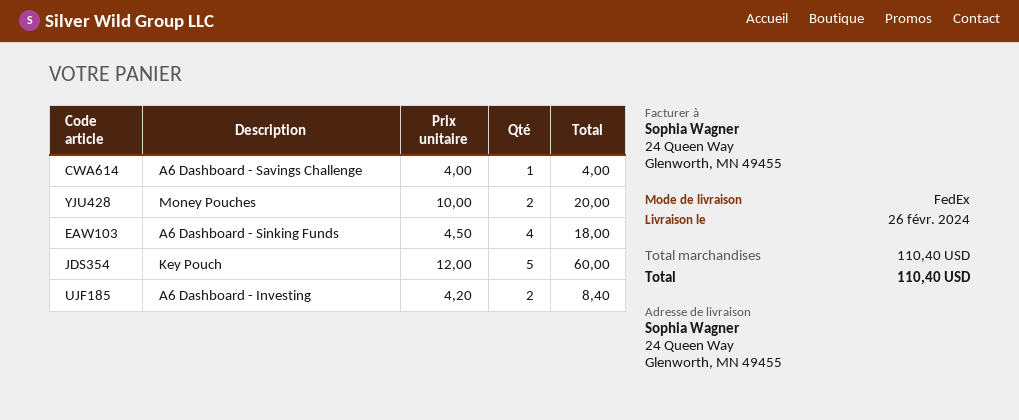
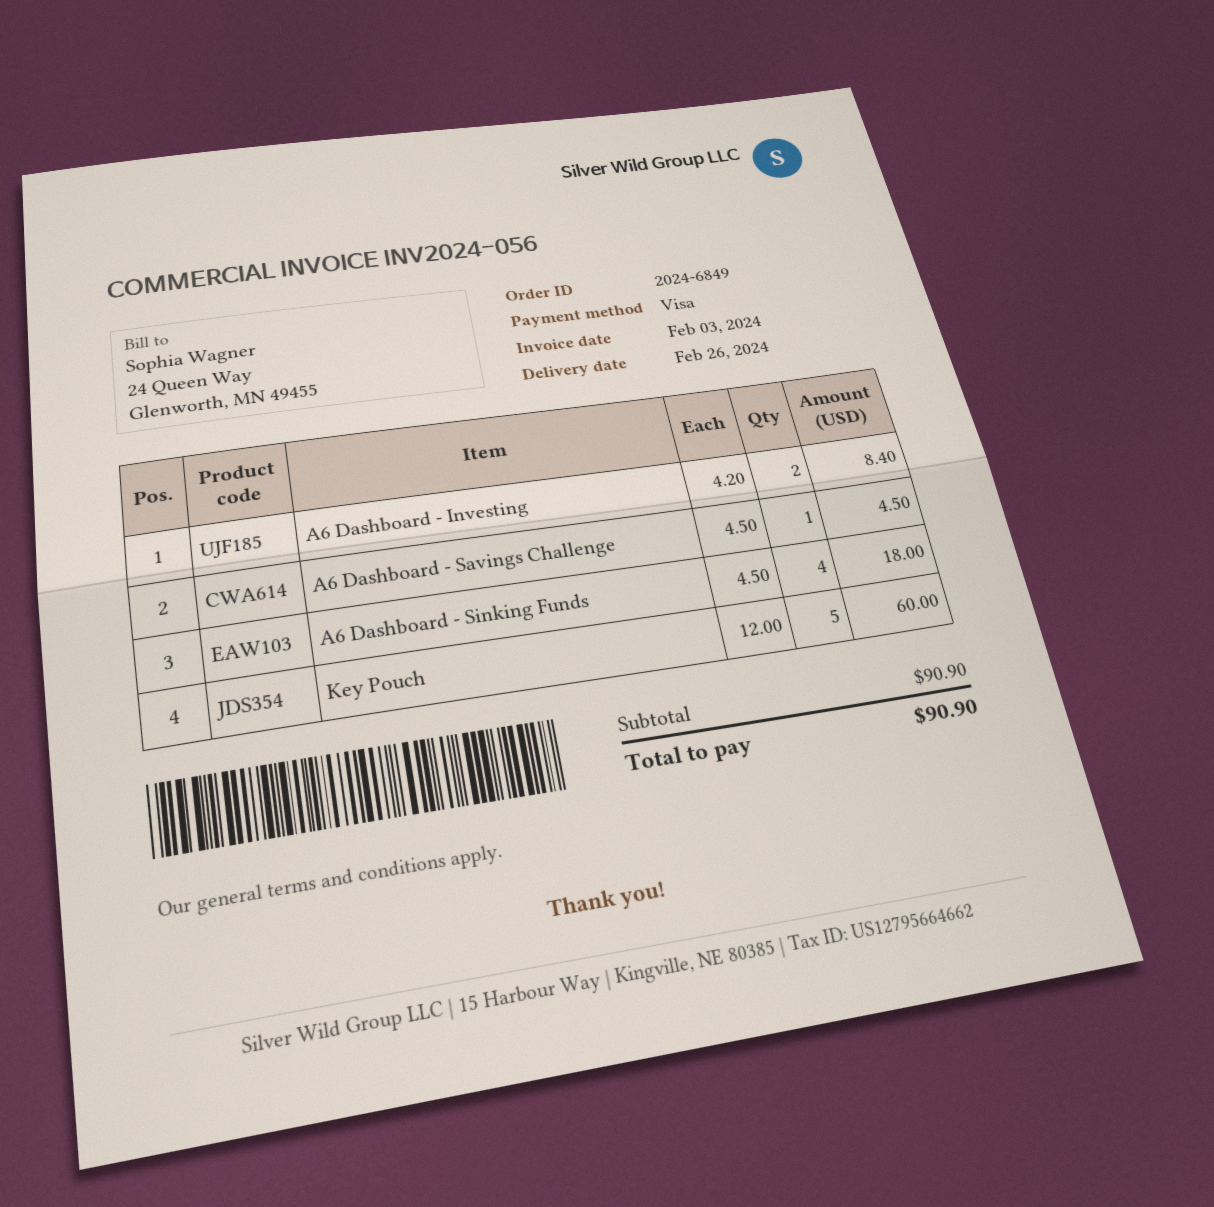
A6 Dashboard - Savings Challenge: 1 x 4.00 = 4.00 -> 1 x 4.50 = 4.50
Money Pouches: 2 x 10.00 = 20.00 -> none
subtotal: 110.40 -> 90.90
total: 110.40 -> 90.90

